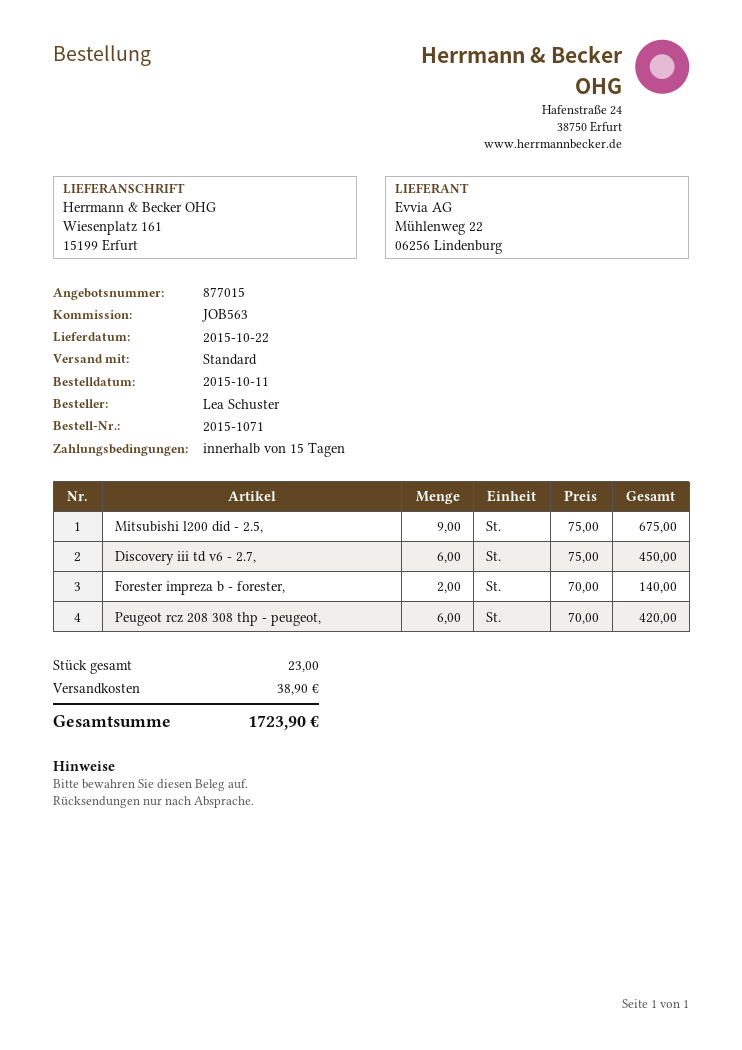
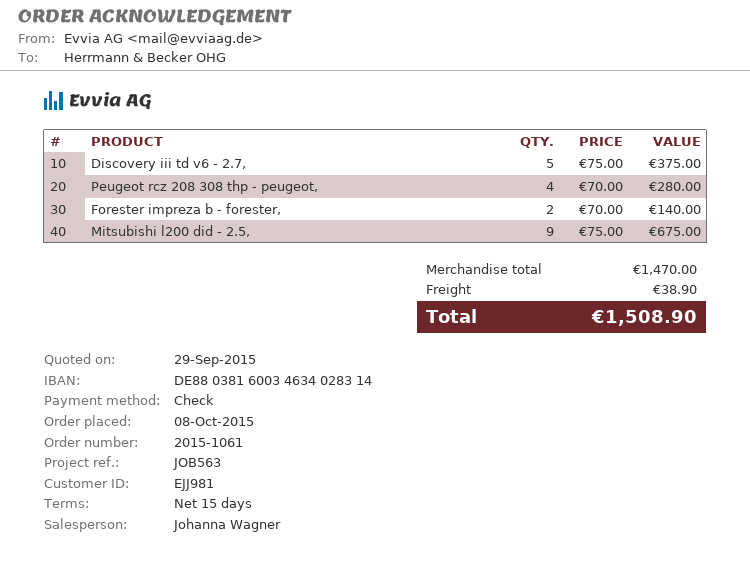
order number: 2015-1071 -> 2015-1061
order date: 2015-10-11 -> 2015-10-08
Discovery iii td v6 - 2.7,: 6 x 75.00 = 450.00 -> 5 x 75.00 = 375.00
Peugeot rcz 208 308 thp - peugeot,: 6 x 70.00 = 420.00 -> 4 x 70.00 = 280.00
total: 1723.90 -> 1508.90

